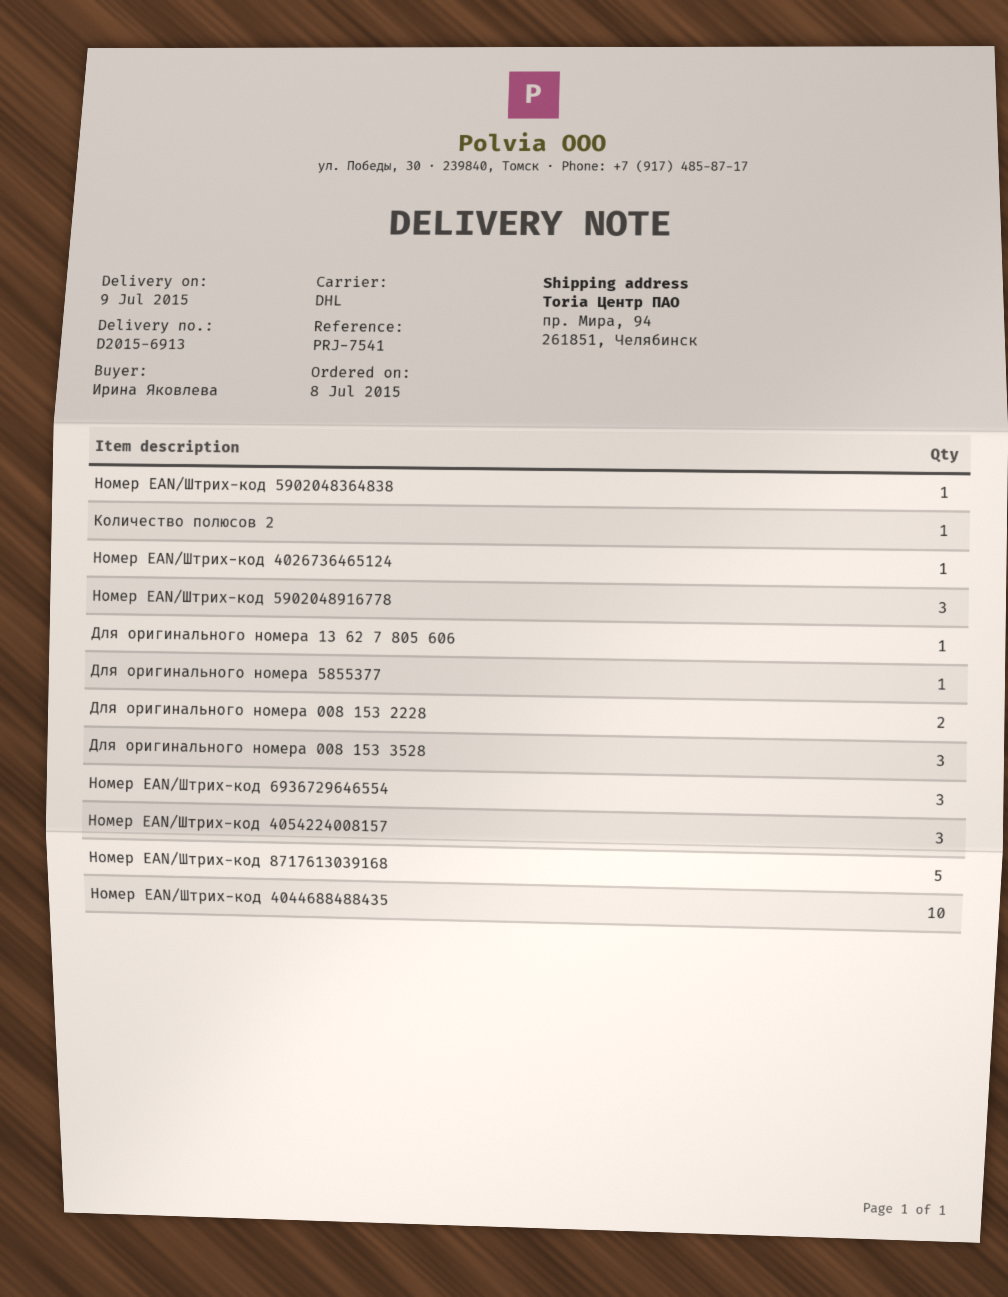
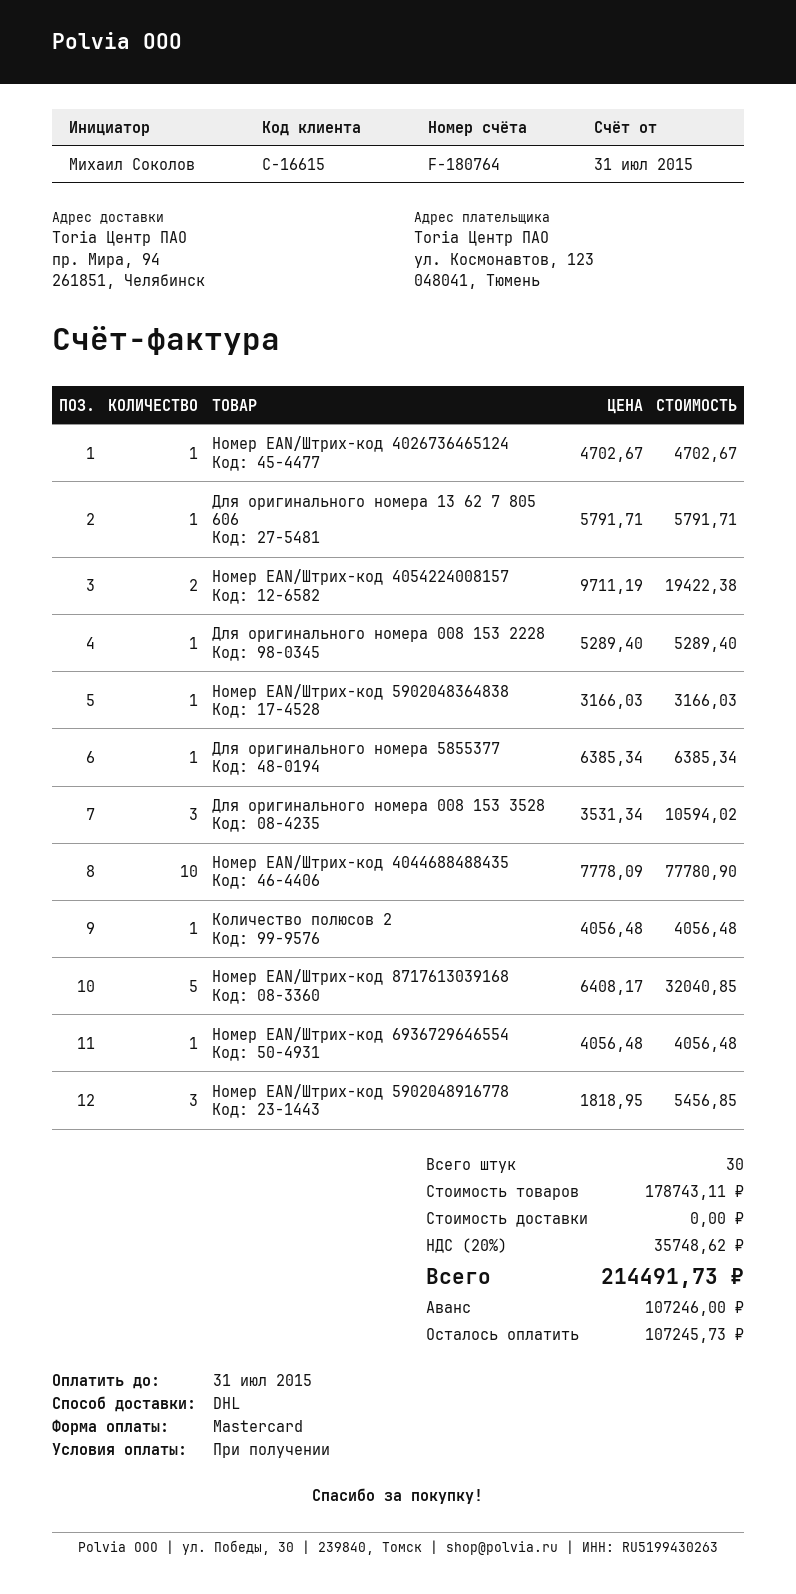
ordered by: Ирина Яковлева -> Михаил Соколов
Для оригинального номера 008 153 2228: 2 -> 1
Номер EAN/Штрих-код 6936729646554: 3 -> 1
Номер EAN/Штрих-код 4054224008157: 3 -> 2

